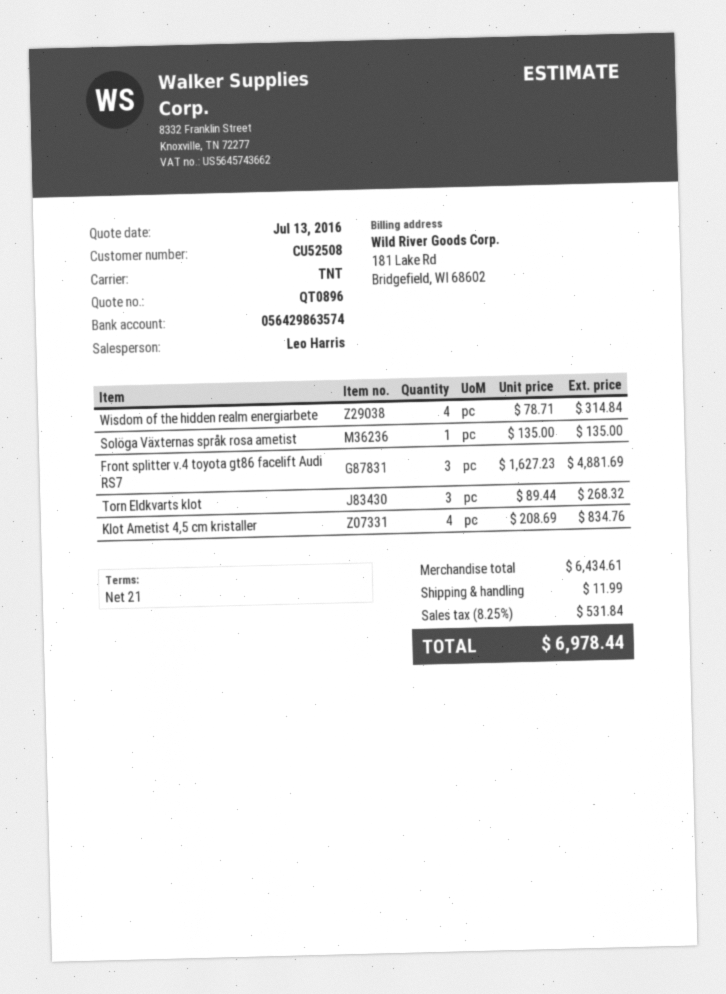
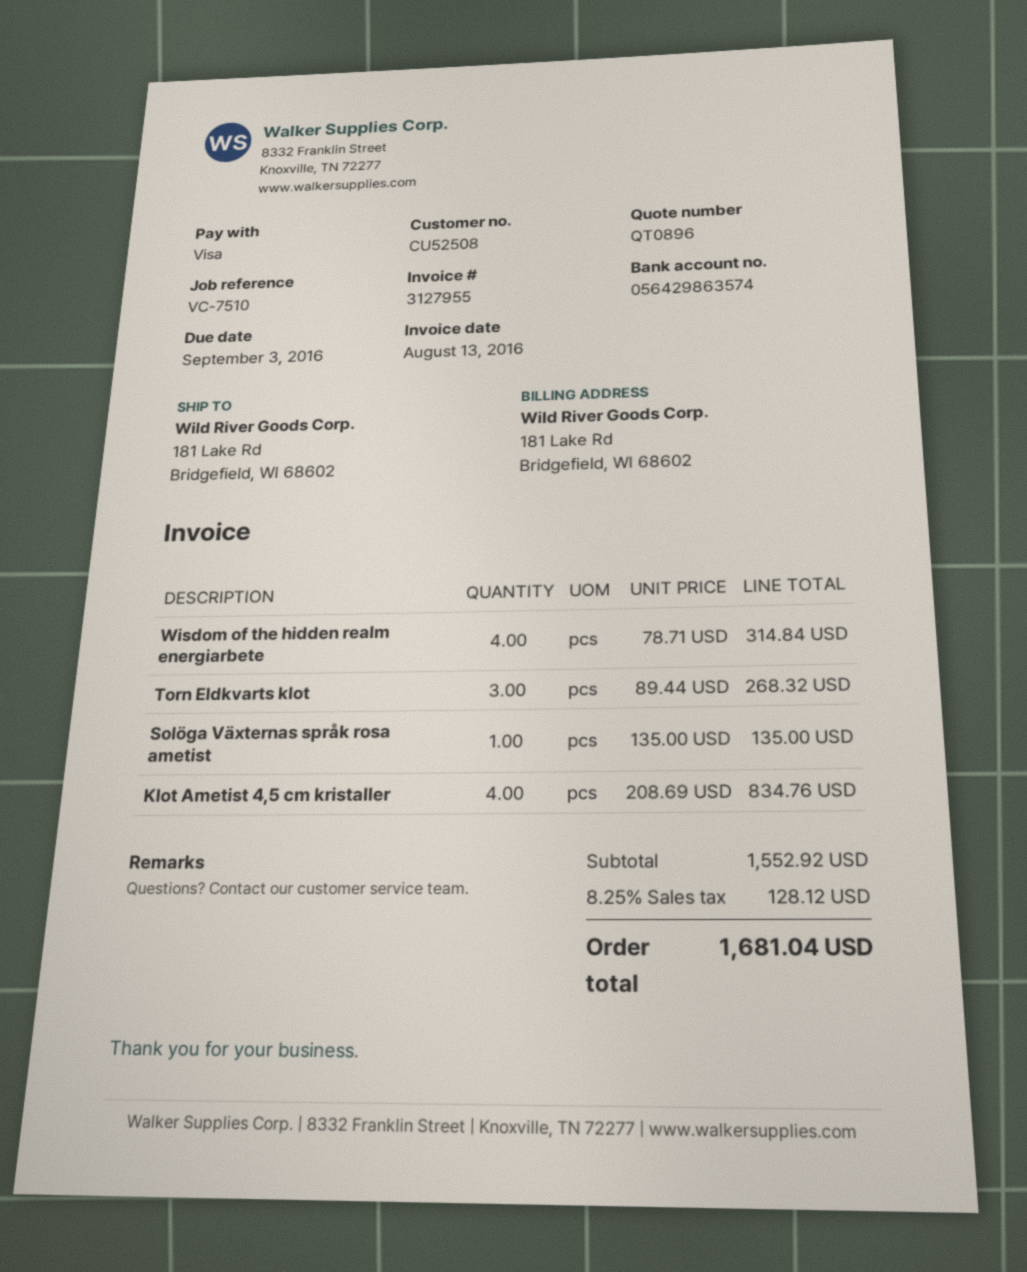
Front splitter v.4 toyota gt86 facelift Audi RS7: 3 x 1627.23 = 4881.69 -> none
subtotal: 6434.61 -> 1552.92
shipping: 11.99 -> none
tax: 8.25% = 531.84 -> 8.25% = 128.12
total: 6978.44 -> 1681.04

